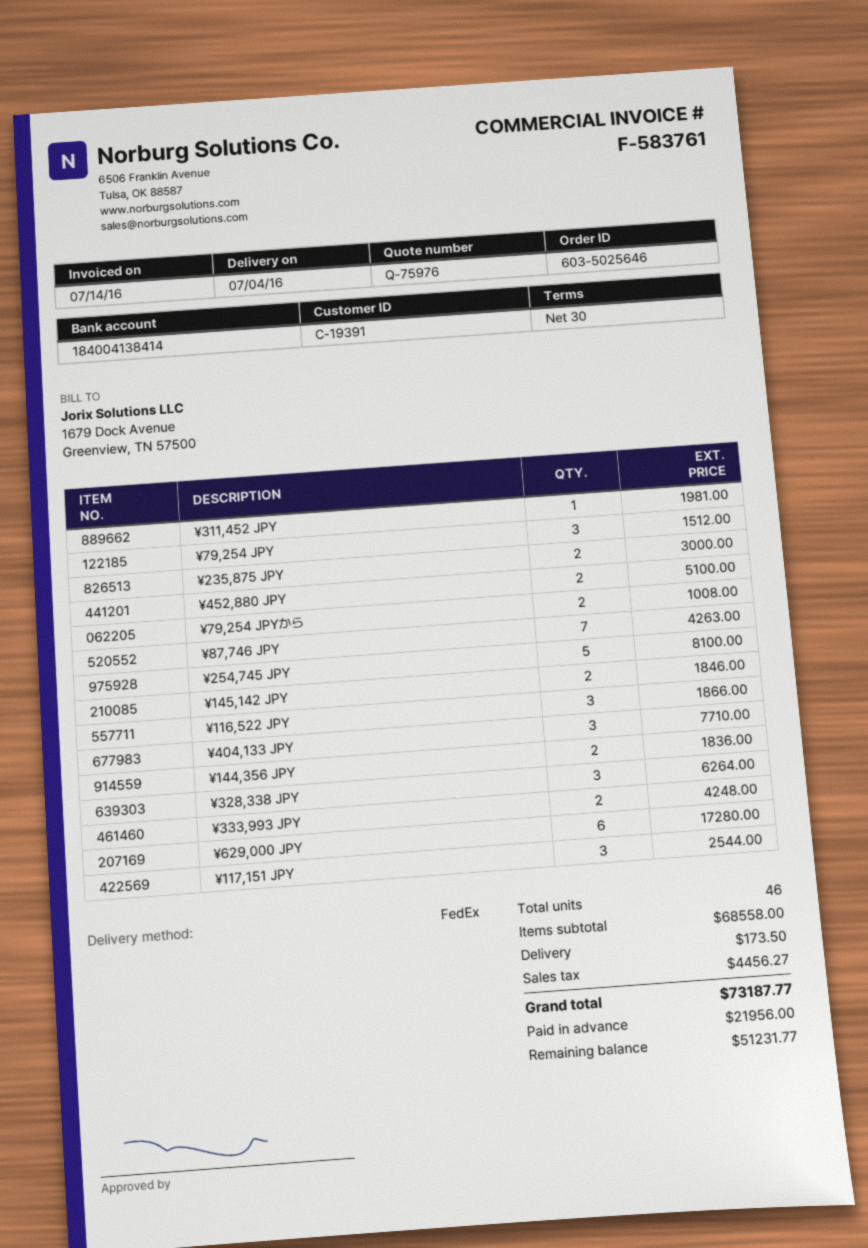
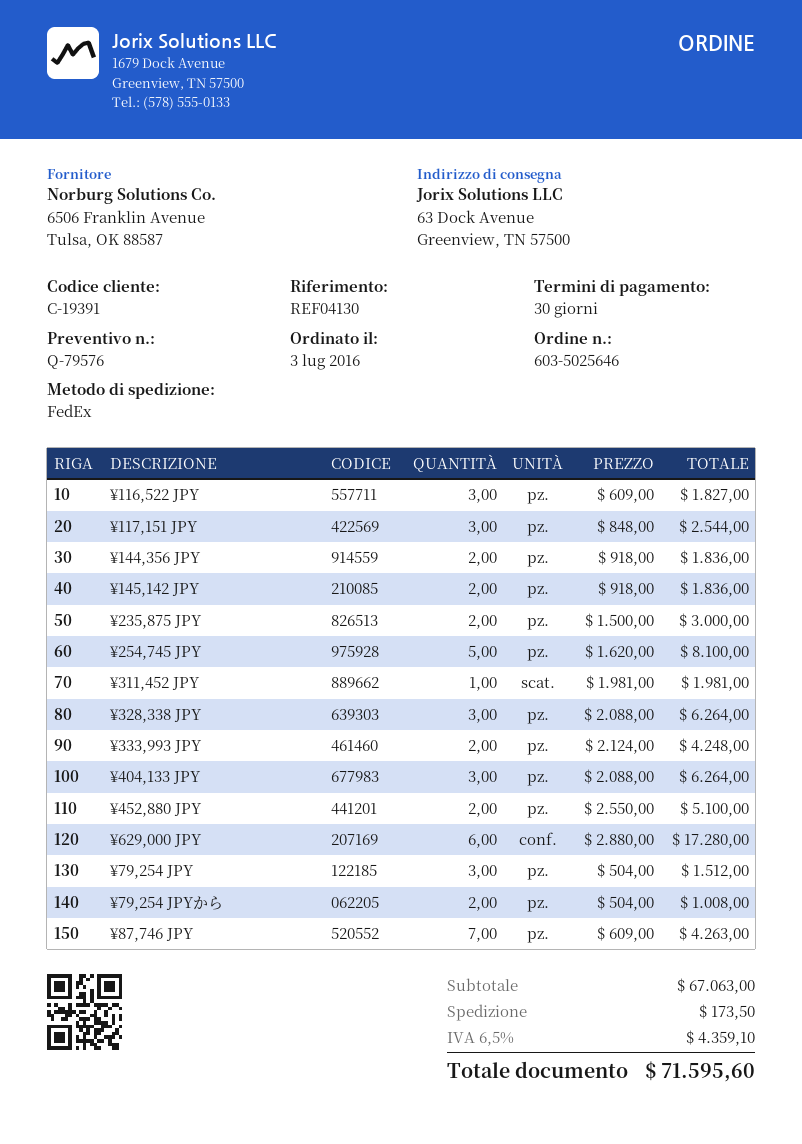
quote number: Q-75976 -> Q-79576
¥145,142 JPY: 2 for 1846.00 -> 2 for 1836.00
¥116,522 JPY: 3 for 1866.00 -> 3 for 1827.00
¥404,133 JPY: 3 for 7710.00 -> 3 for 6264.00
subtotal: 68558.00 -> 67063.00
tax: 4456.27 -> 4359.10
total: 73187.77 -> 71595.60

